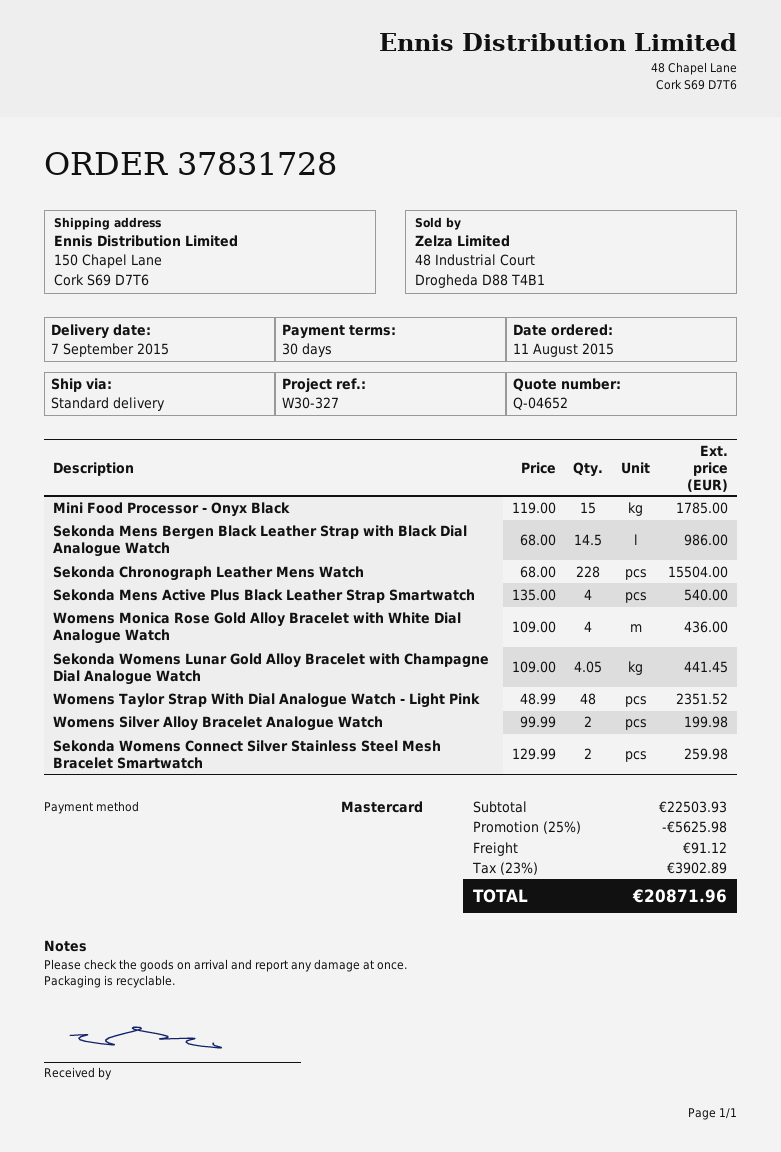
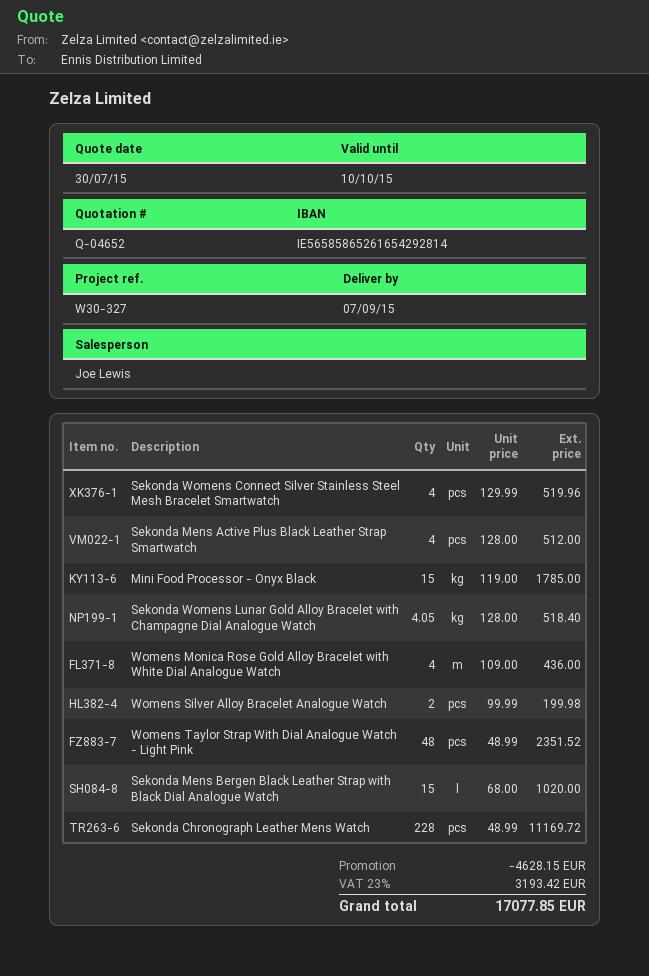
Sekonda Mens Bergen Black Leather Strap with Black Dial Analogue Watch: 14.5 x 68.00 = 986.00 -> 15 x 68.00 = 1020.00
Sekonda Chronograph Leather Mens Watch: 228 x 68.00 = 15504.00 -> 228 x 48.99 = 11169.72
Sekonda Mens Active Plus Black Leather Strap Smartwatch: 4 x 135.00 = 540.00 -> 4 x 128.00 = 512.00
Sekonda Womens Lunar Gold Alloy Bracelet with Champagne Dial Analogue Watch: 4.05 x 109.00 = 441.45 -> 4.05 x 128.00 = 518.40
Sekonda Womens Connect Silver Stainless Steel Mesh Bracelet Smartwatch: 2 x 129.99 = 259.98 -> 4 x 129.99 = 519.96
discount: 5625.98 -> 4628.15
shipping: 91.12 -> none
tax: 23% = 3902.89 -> 23% = 3193.42
total: 20871.96 -> 17077.85

